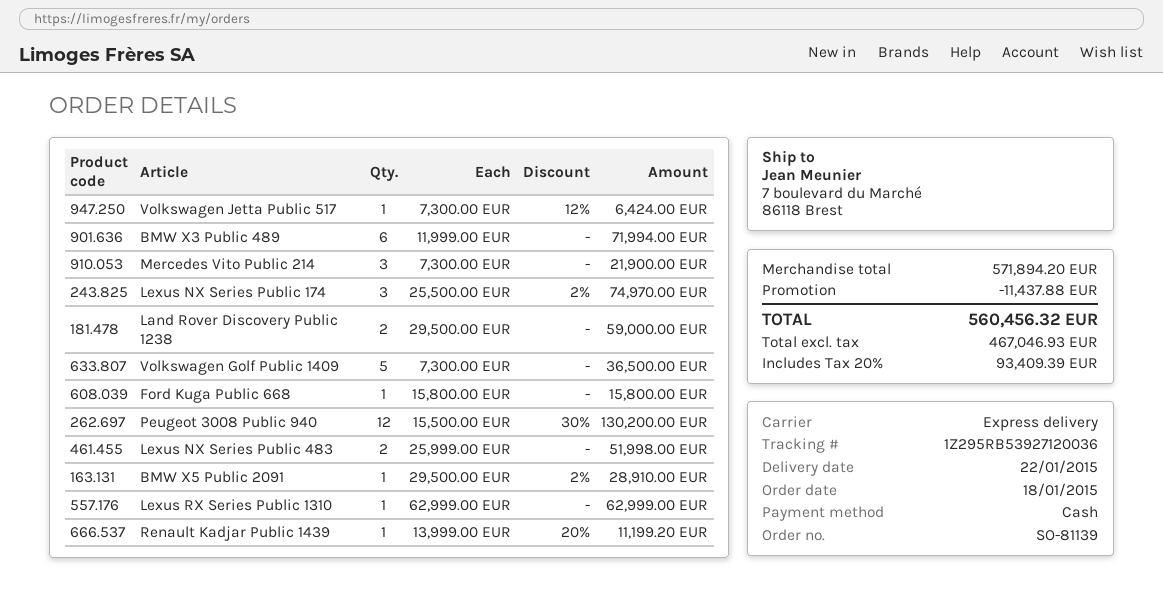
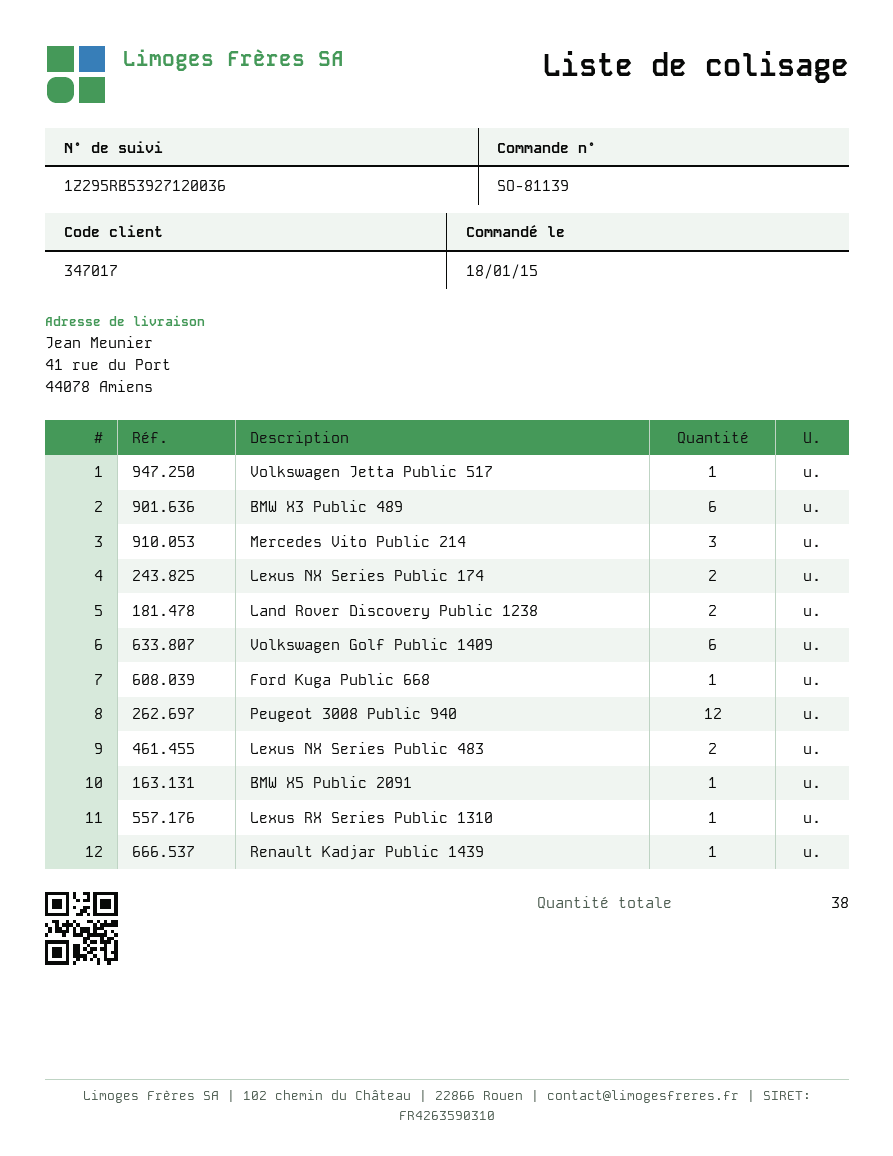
ship to: 7 boulevard du Marché, 86118 Brest -> 41 rue du Port, 44078 Amiens
Lexus NX Series Public 174: 3 -> 2
Volkswagen Golf Public 1409: 5 -> 6

